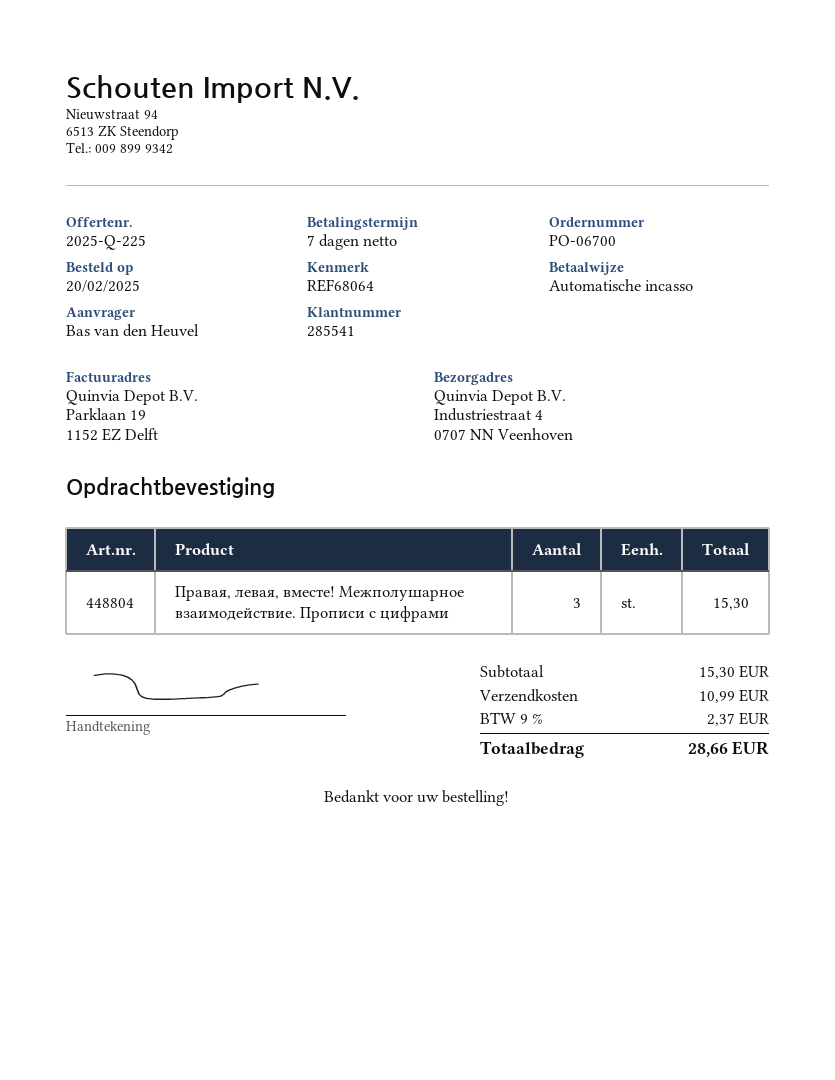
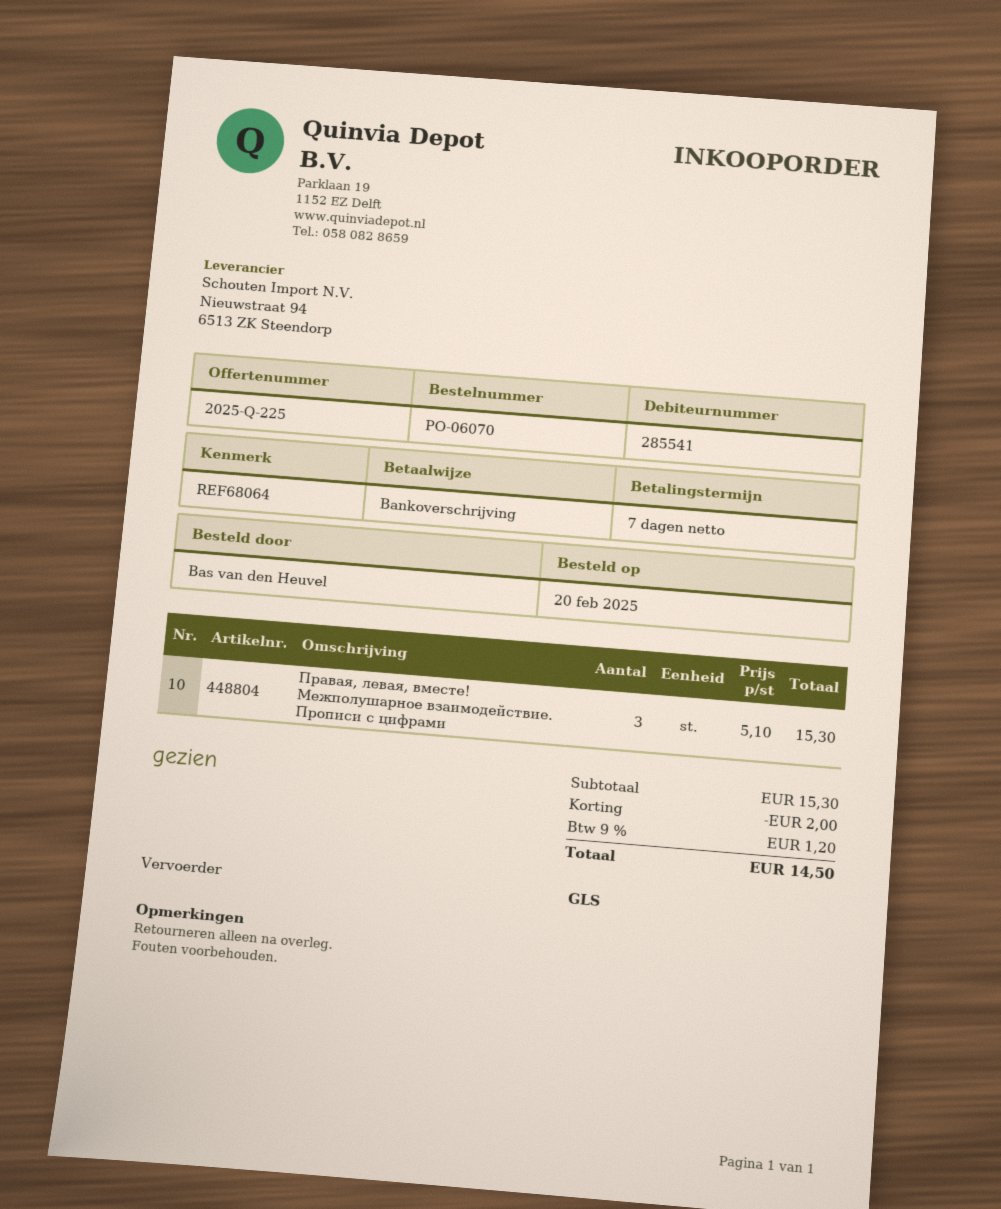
order number: PO-06700 -> PO-06070
payment method: direct debit -> bank transfer
discount: none -> 2.00
shipping: 10.99 -> none
tax: 9% = 2.37 -> 9% = 1.20
total: 28.66 -> 14.50

